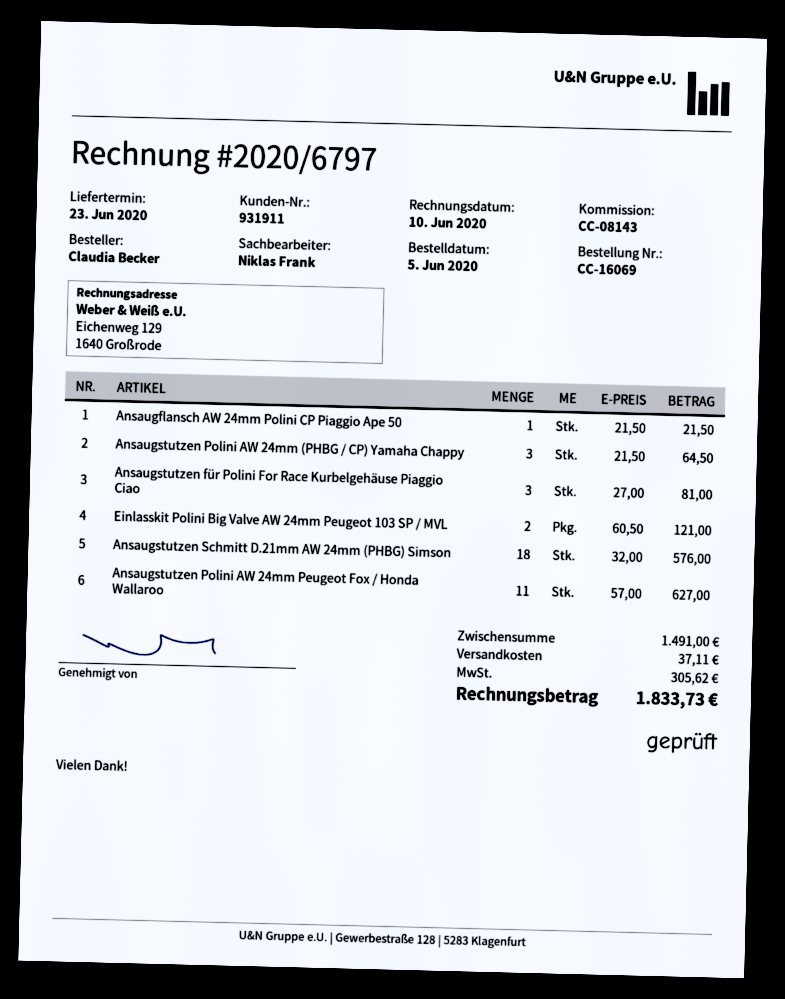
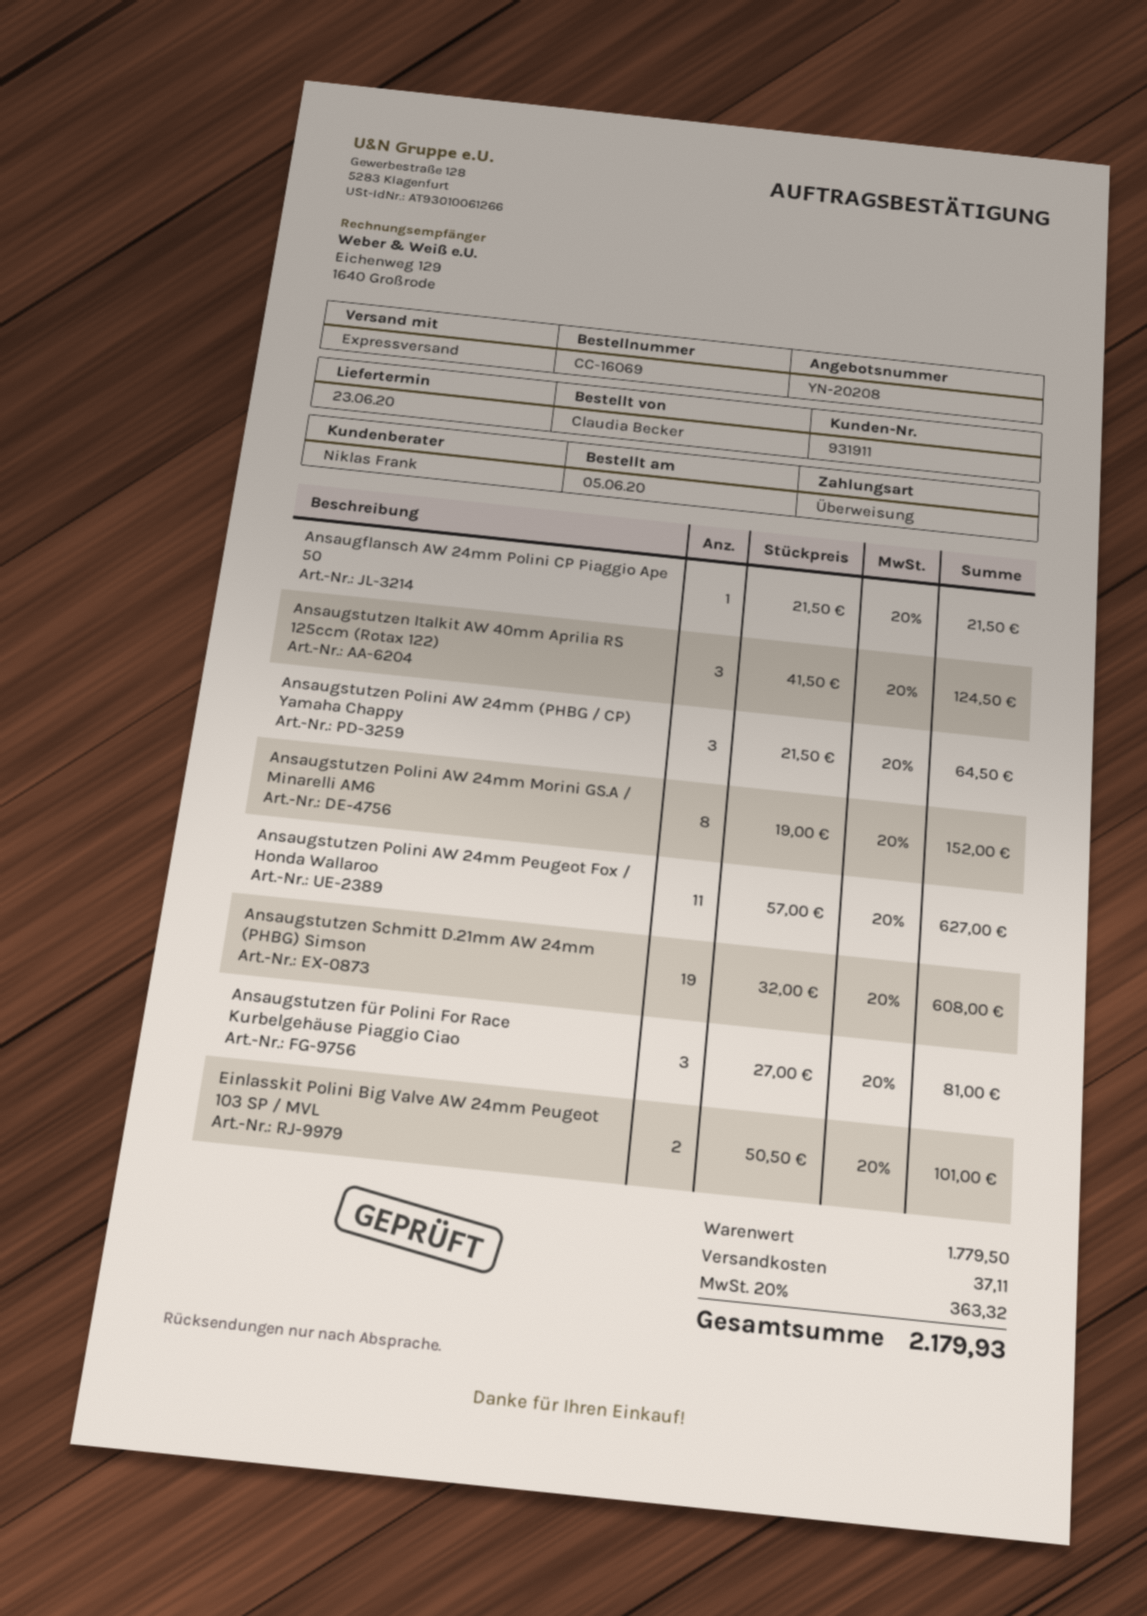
Einlasskit Polini Big Valve AW 24mm Peugeot 103 SP / MVL: 2 x 60.50 = 121.00 -> 2 x 50.50 = 101.00
Ansaugstutzen Schmitt D.21mm AW 24mm (PHBG) Simson: 18 x 32.00 = 576.00 -> 19 x 32.00 = 608.00
Ansaugstutzen Italkit AW 40mm Aprilia RS 125ccm (Rotax 122): none -> 3 x 41.50 = 124.50
Ansaugstutzen Polini AW 24mm Morini GS.A / Minarelli AM6: none -> 8 x 19.00 = 152.00
subtotal: 1491.00 -> 1779.50
tax: 305.62 -> 363.32
total: 1833.73 -> 2179.93

